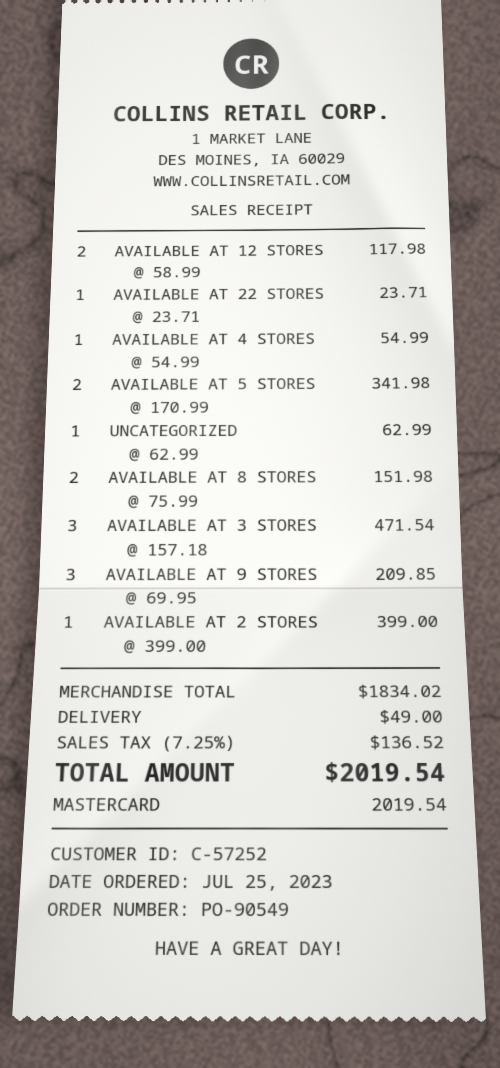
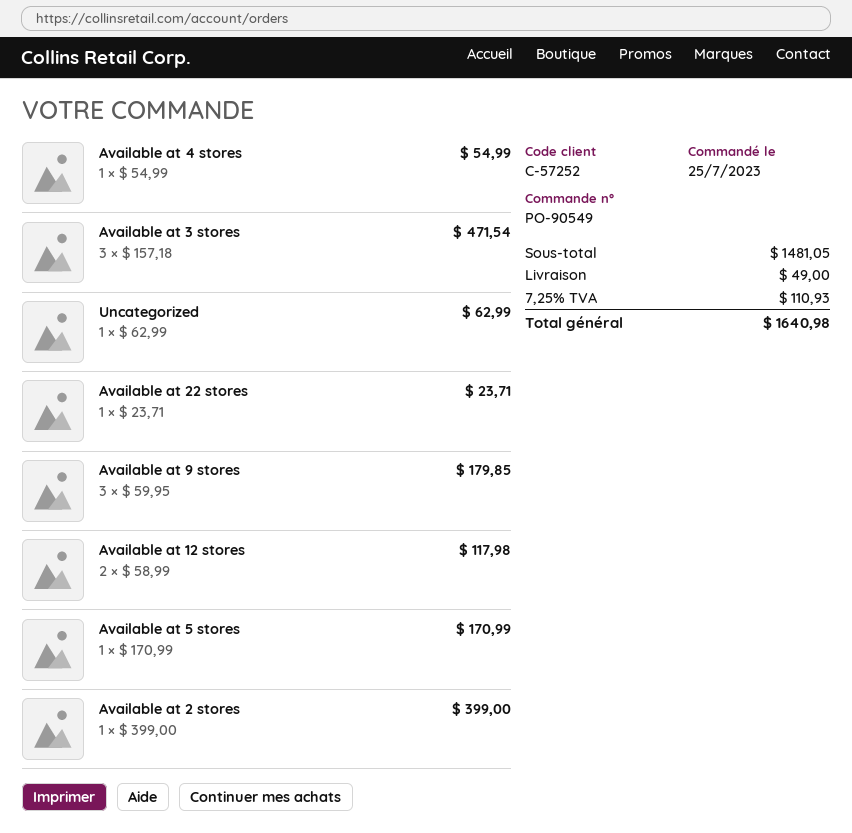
AVAILABLE AT 5 STORES: 2 x 170.99 = 341.98 -> 1 x 170.99 = 170.99
AVAILABLE AT 8 STORES: 2 x 75.99 = 151.98 -> none
AVAILABLE AT 9 STORES: 3 x 69.95 = 209.85 -> 3 x 59.95 = 179.85
subtotal: 1834.02 -> 1481.05
tax: 7.25% = 136.52 -> 7.25% = 110.93
total: 2019.54 -> 1640.98

